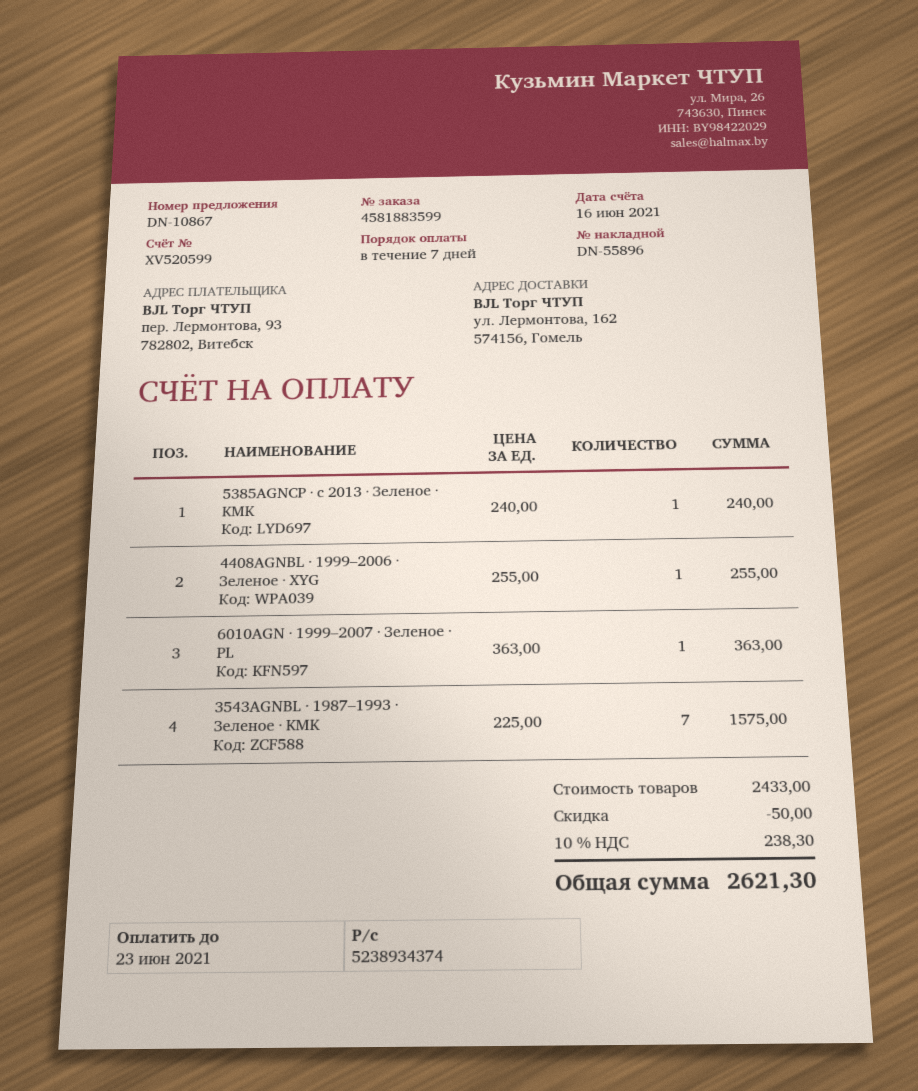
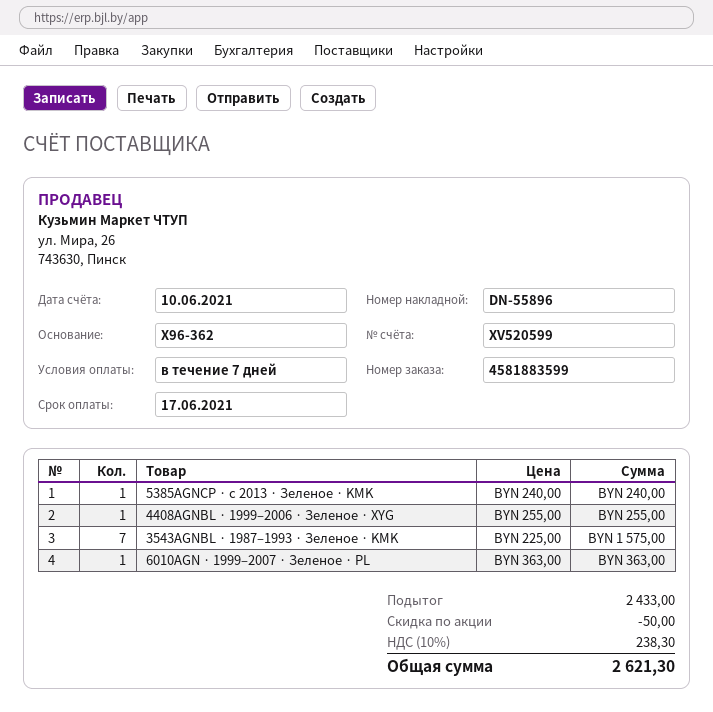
invoice date: 2021-06-16 -> 2021-06-10
due date: 2021-06-23 -> 2021-06-17

